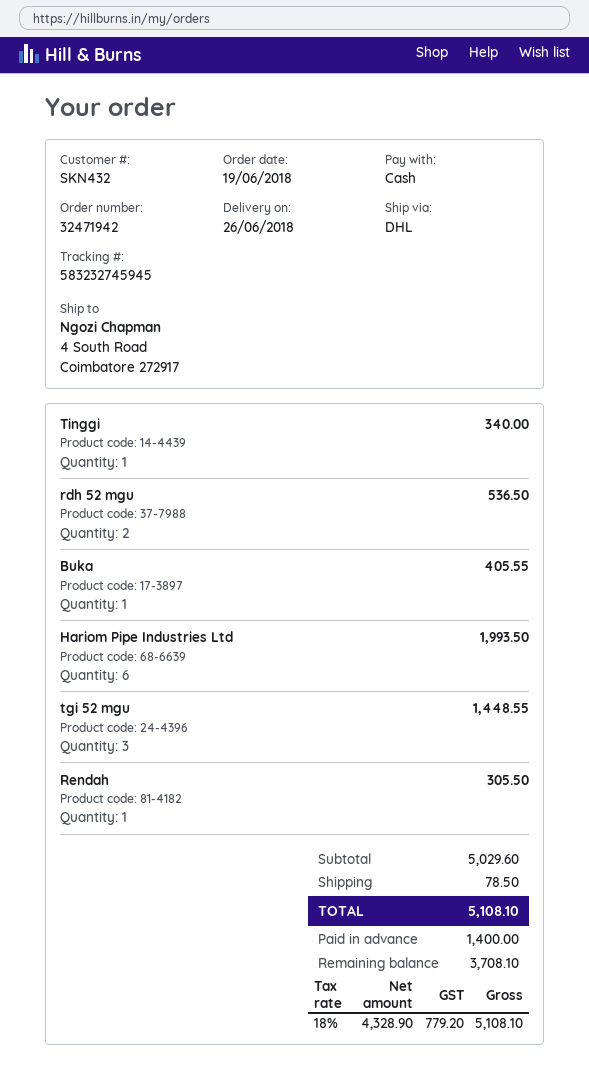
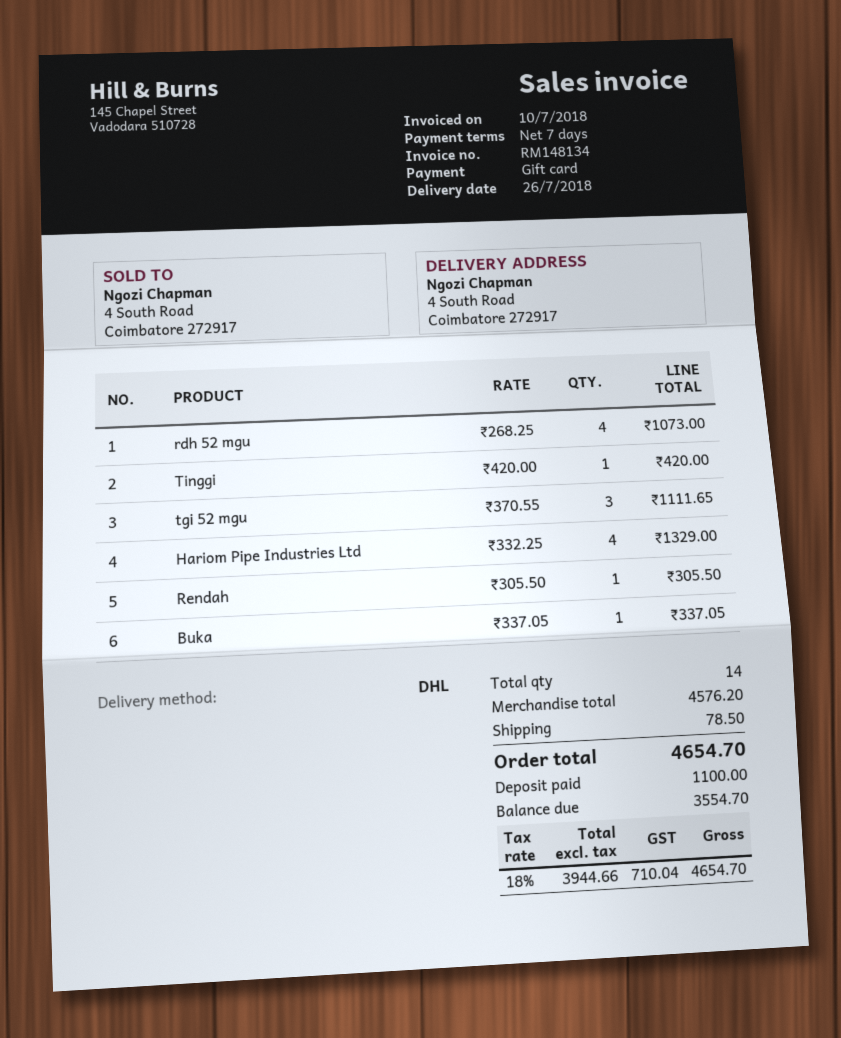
delivery date: 2018-06-26 -> 2018-07-26
payment method: cash -> gift card
Tinggi: 1 for 340.00 -> 1 for 420.00
rdh 52 mgu: 2 for 536.50 -> 4 for 1073.00
Buka: 1 for 405.55 -> 1 for 337.05
Hariom Pipe Industries Ltd: 6 for 1993.50 -> 4 for 1329.00
tgi 52 mgu: 3 for 1448.55 -> 3 for 1111.65
subtotal: 5029.60 -> 4576.20
net: 4328.90 -> 3944.66
tax: 18% = 779.20 -> 18% = 710.04
total: 5108.10 -> 4654.70
deposit: 1400.00 -> 1100.00
balance: 3708.10 -> 3554.70

